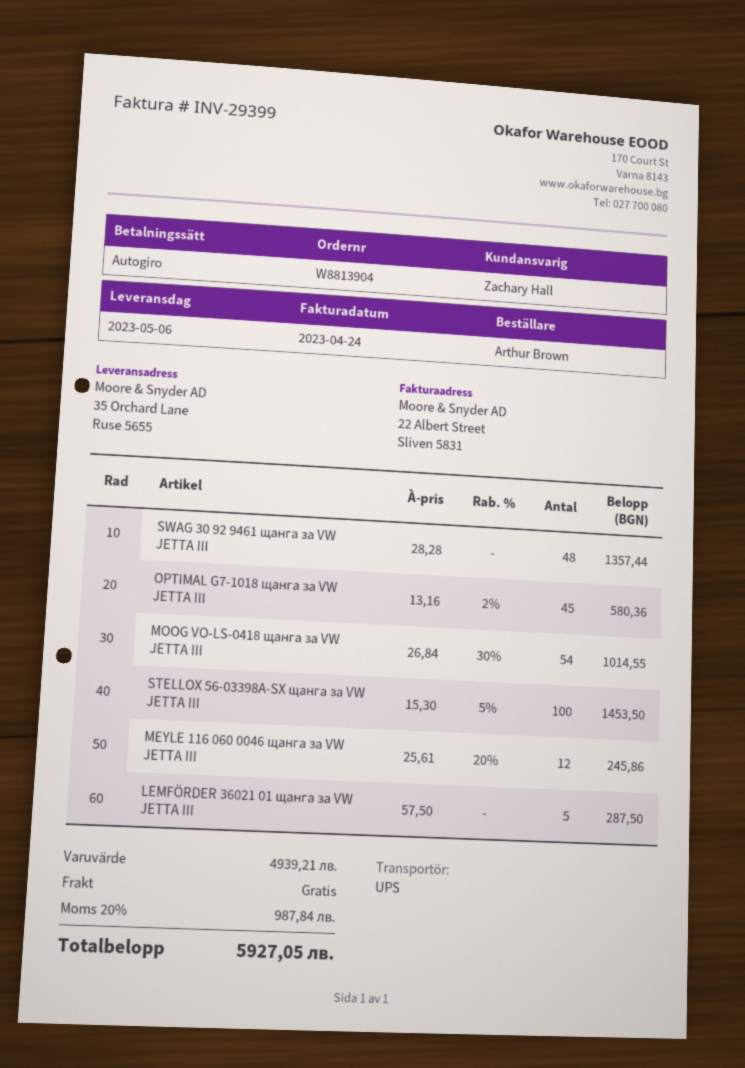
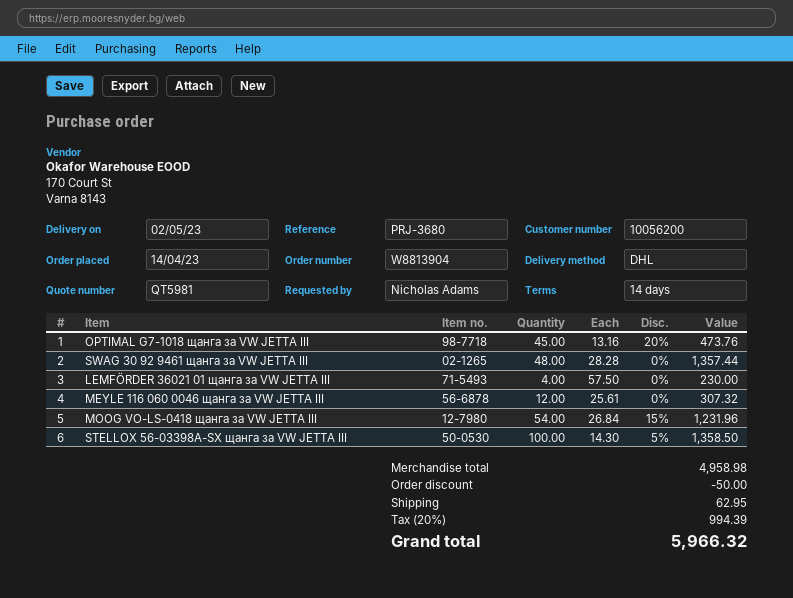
delivery date: 2023-05-06 -> 2023-05-02
ordered by: Arthur Brown -> Nicholas Adams
shipping method: UPS -> DHL
OPTIMAL G7-1018 щанга за VW JETTA III: 45 x 13.16 - 2% = 580.36 -> 45 x 13.16 - 20% = 473.76
MOOG VO-LS-0418 щанга за VW JETTA III: 54 x 26.84 - 30% = 1014.55 -> 54 x 26.84 - 15% = 1231.96
STELLOX 56-03398A-SX щанга за VW JETTA III: 100 x 15.30 - 5% = 1453.50 -> 100 x 14.30 - 5% = 1358.50
MEYLE 116 060 0046 щанга за VW JETTA III: 12 x 25.61 - 20% = 245.86 -> 12 x 25.61 = 307.32
LEMFÖRDER 36021 01 щанга за VW JETTA III: 5 x 57.50 = 287.50 -> 4 x 57.50 = 230.00
subtotal: 4939.21 -> 4958.98
discount: none -> 50.00
shipping: 0.00 -> 62.95
tax: 20% = 987.84 -> 20% = 994.39
total: 5927.05 -> 5966.32

